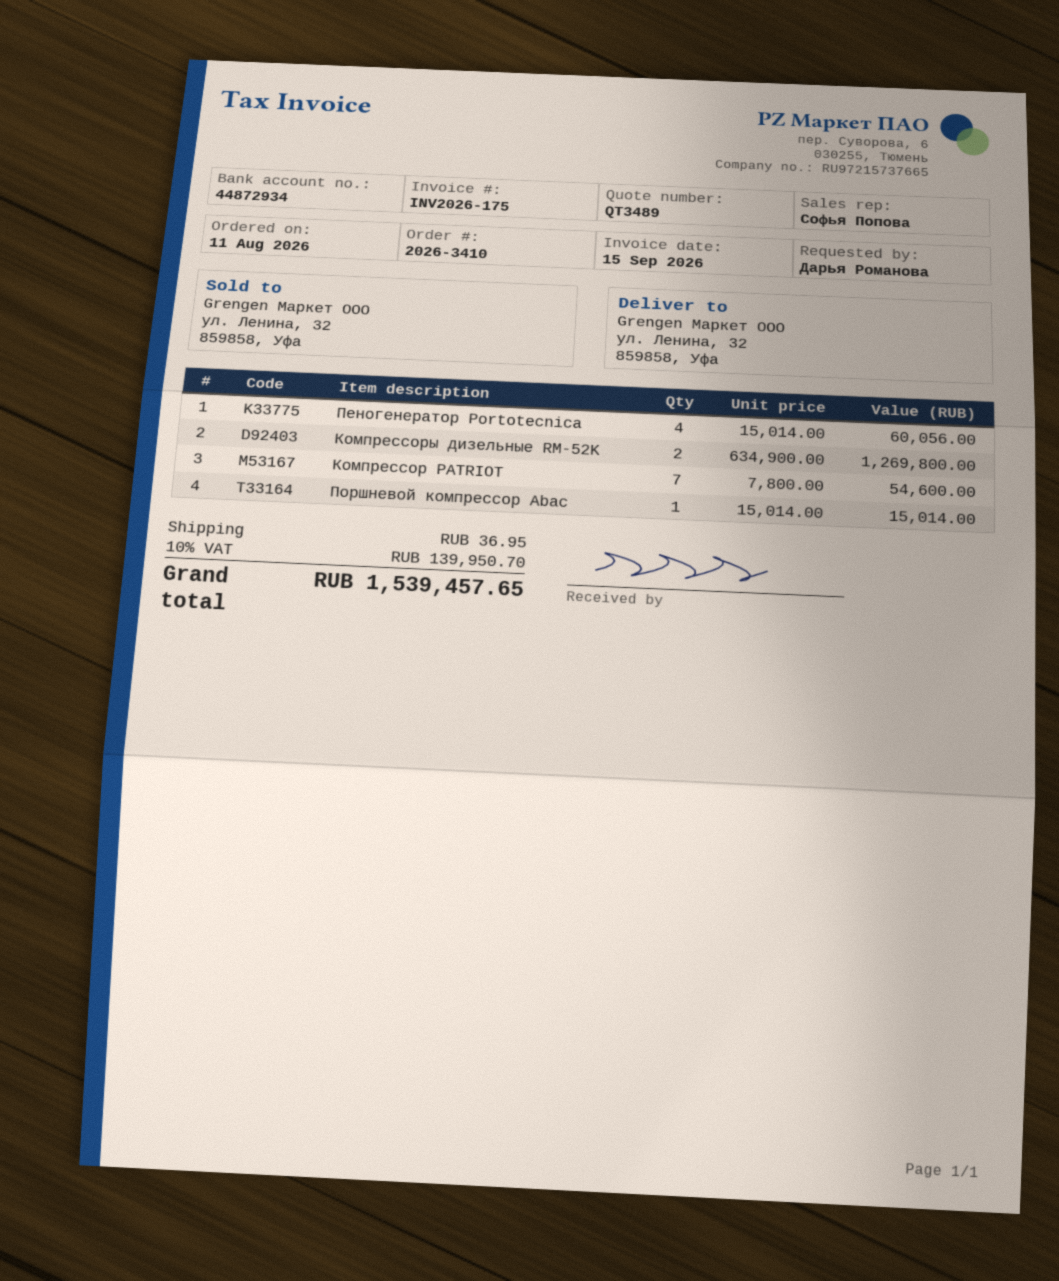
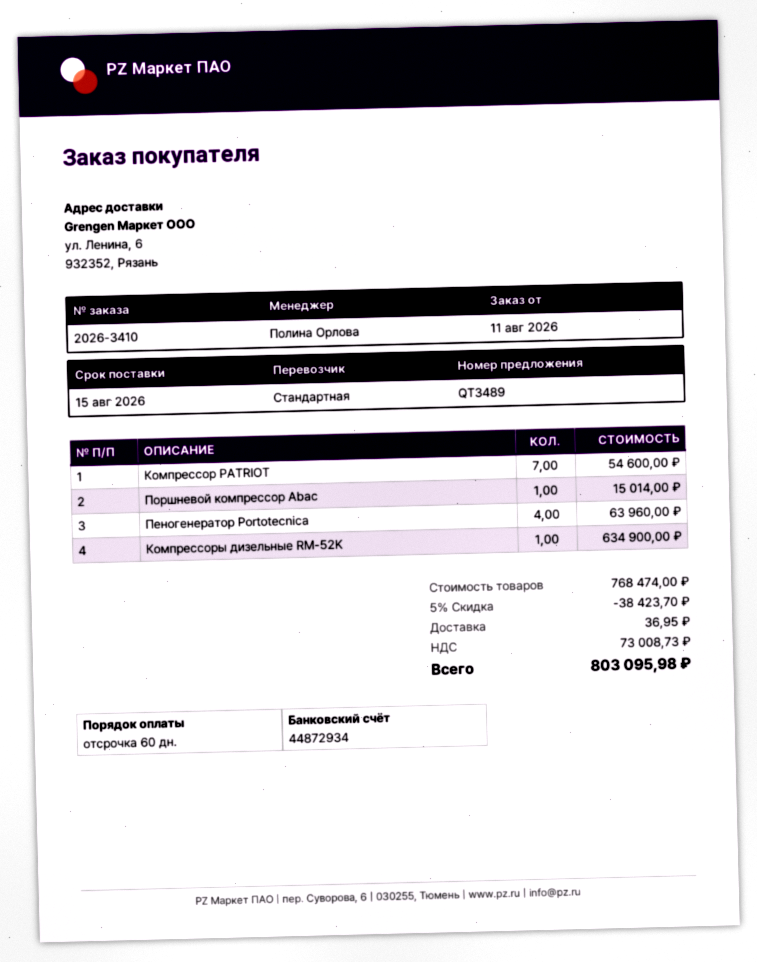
sales rep: Софья Попова -> Полина Орлова
ship to: ул. Ленина, 32, 859858, Уфа -> ул. Ленина, 6, 932352, Рязань
Пеногенератор Portotecnica: 4 for 60056.00 -> 4 for 63960.00
Компрессоры дизельные RM-52K: 2 for 1269800.00 -> 1 for 634900.00
discount: none -> 5% = 38423.70
tax: 139950.70 -> 73008.73
total: 1539457.65 -> 803095.98

